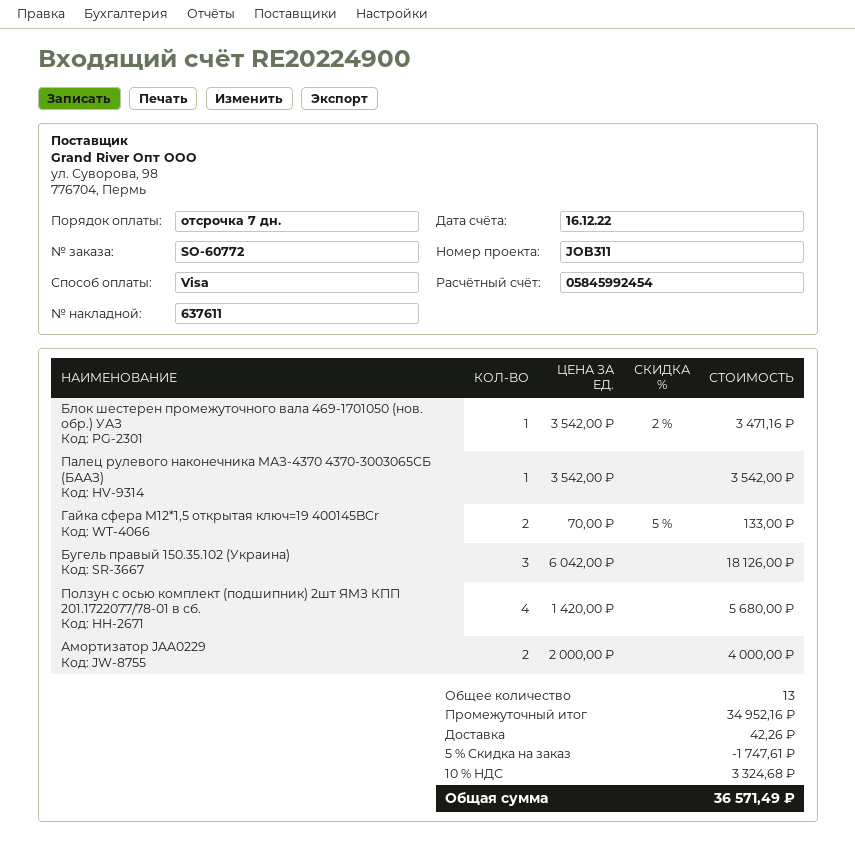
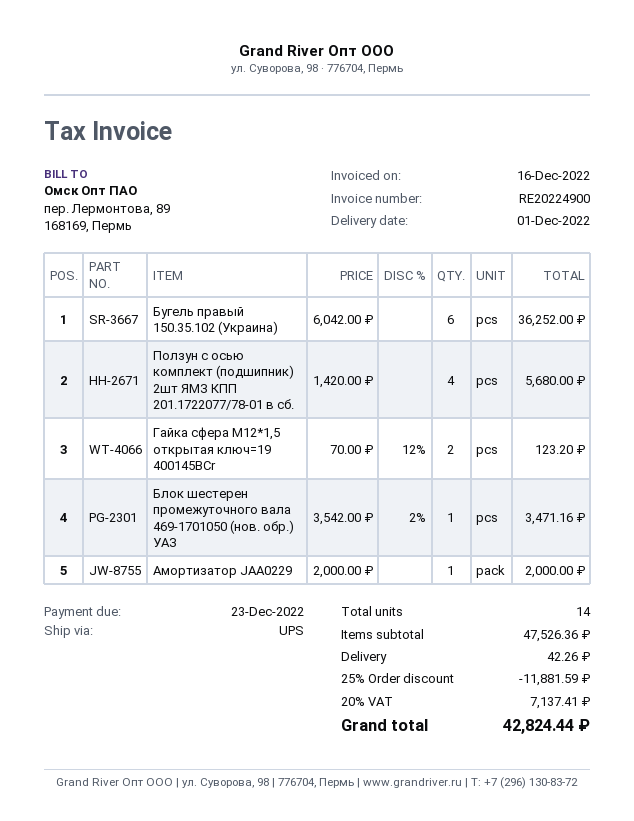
Палец рулевого наконечника МАЗ-4370 4370-3003065СБ (БААЗ): 1 x 3542.00 = 3542.00 -> none
Гайка сфера M12*1,5 открытая ключ=19 400145BCr: 2 x 70.00 - 5% = 133.00 -> 2 x 70.00 - 12% = 123.20
Бугель правый 150.35.102 (Украина): 3 x 6042.00 = 18126.00 -> 6 x 6042.00 = 36252.00
Амортизатор JAA0229: 2 x 2000.00 = 4000.00 -> 1 x 2000.00 = 2000.00
total quantity: 13 -> 14
subtotal: 34952.16 -> 47526.36
discount: 5% = 1747.61 -> 25% = 11881.59
tax: 10% = 3324.68 -> 20% = 7137.41
total: 36571.49 -> 42824.44

